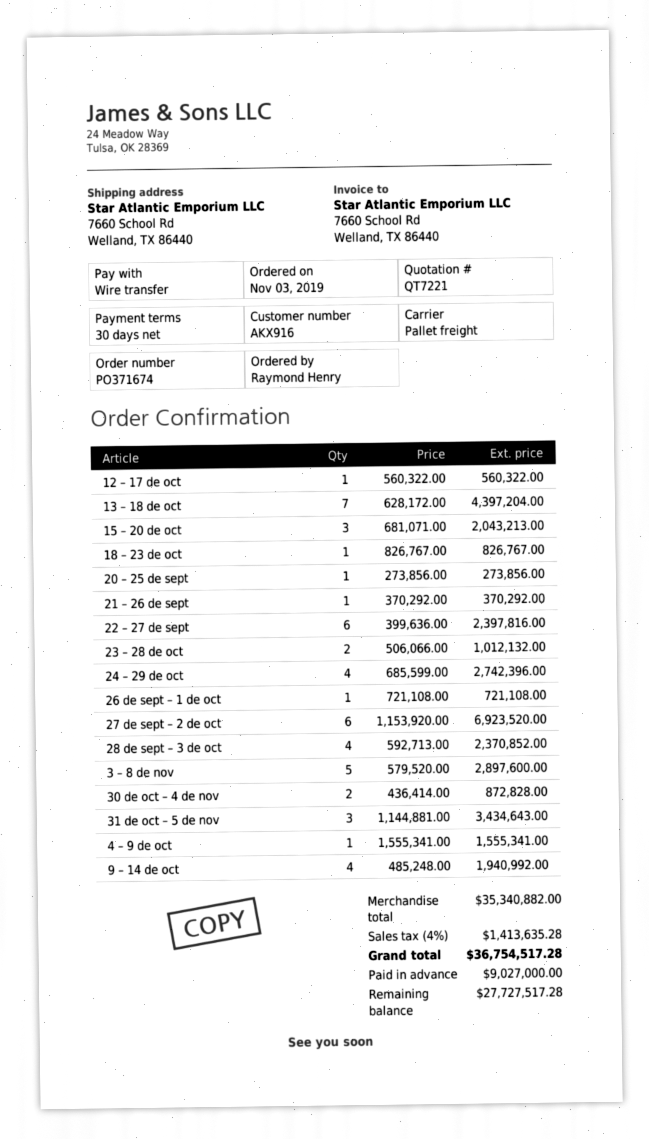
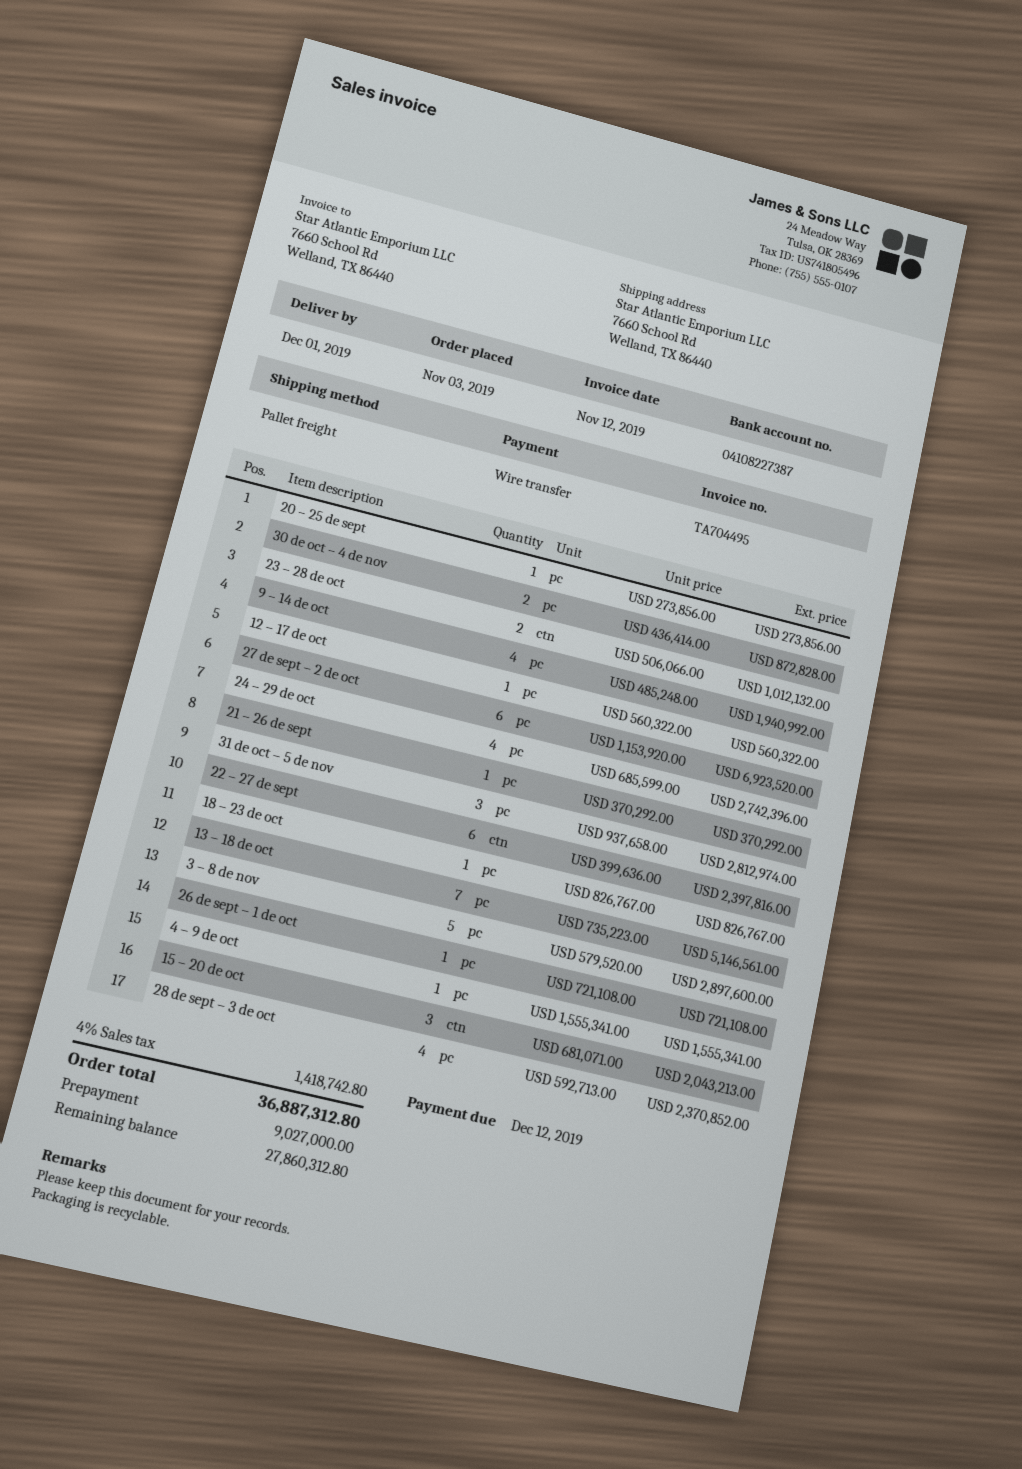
13 – 18 de oct: 7 x 628172.00 = 4397204.00 -> 7 x 735223.00 = 5146561.00
31 de oct – 5 de nov: 3 x 1144881.00 = 3434643.00 -> 3 x 937658.00 = 2812974.00
tax: 4% = 1413635.28 -> 4% = 1418742.80
total: 36754517.28 -> 36887312.80
balance: 27727517.28 -> 27860312.80

